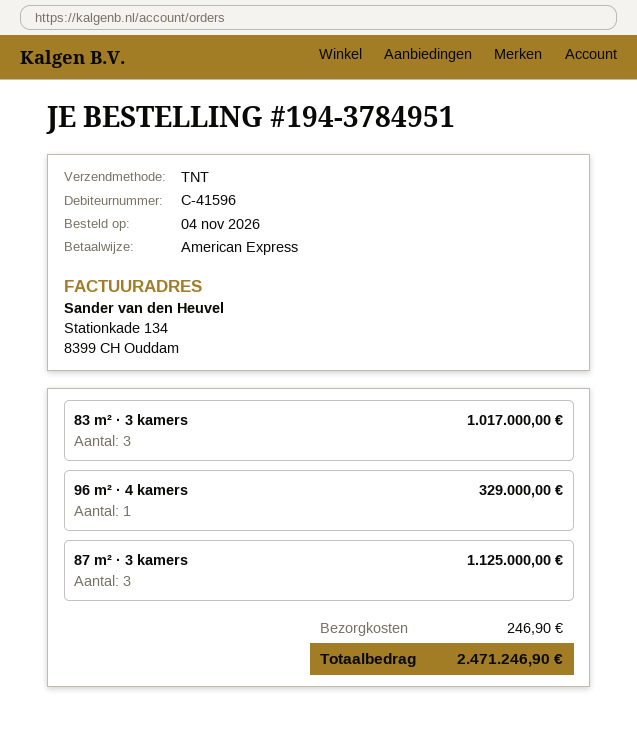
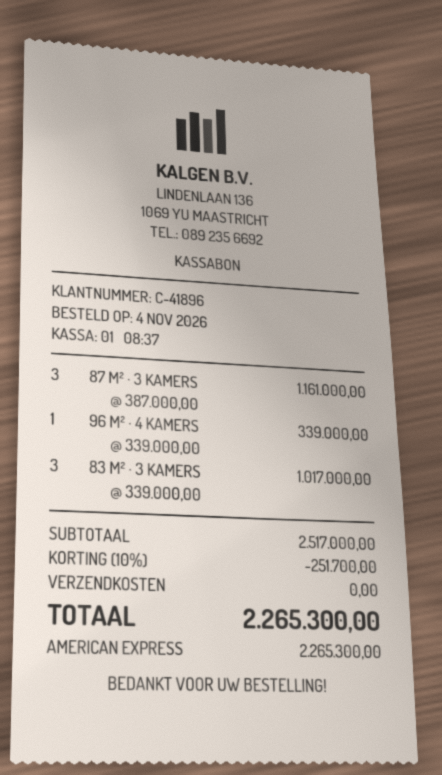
customer number: C-41596 -> C-41896
96 m² · 4 kamers: 1 for 329000.00 -> 1 for 339000.00
87 m² · 3 kamers: 3 for 1125000.00 -> 3 for 1161000.00
discount: none -> 10% = 251700.00
shipping: 246.90 -> 0.00
total: 2471246.90 -> 2265300.00

